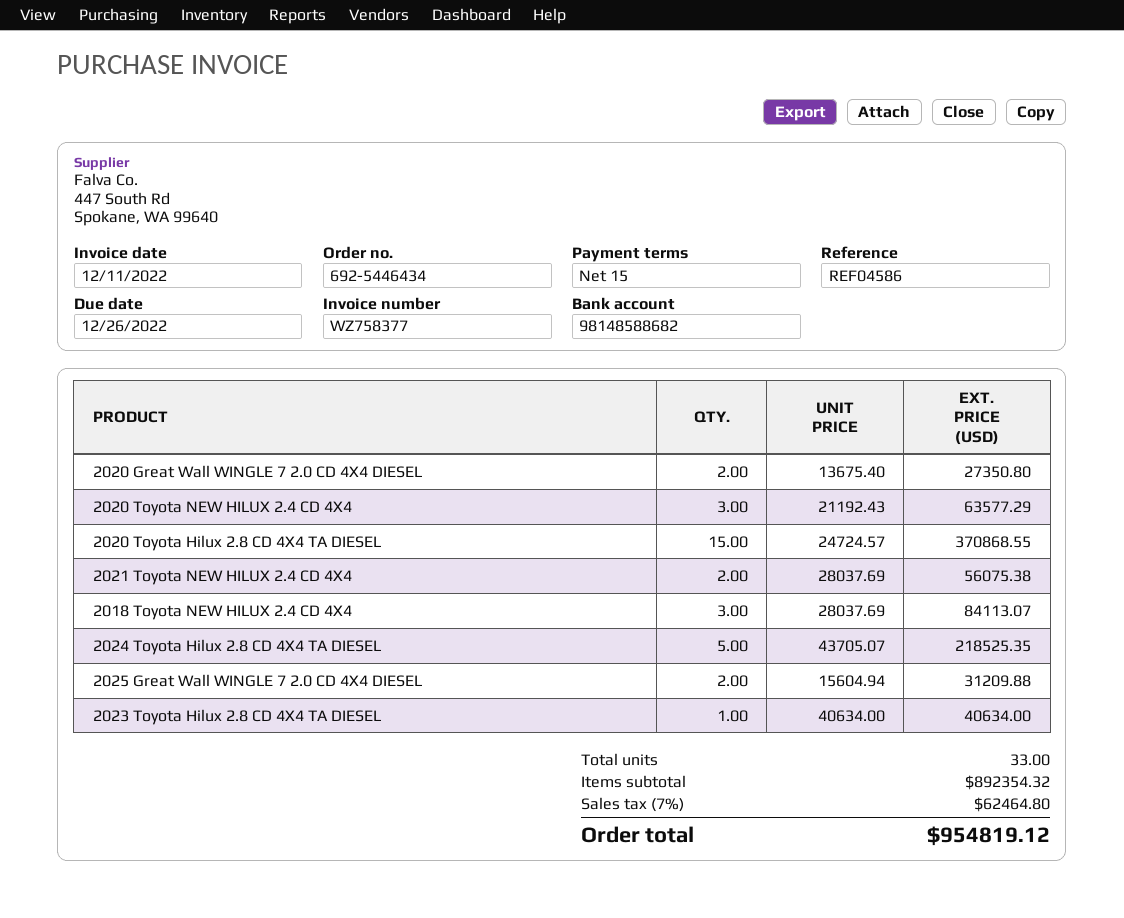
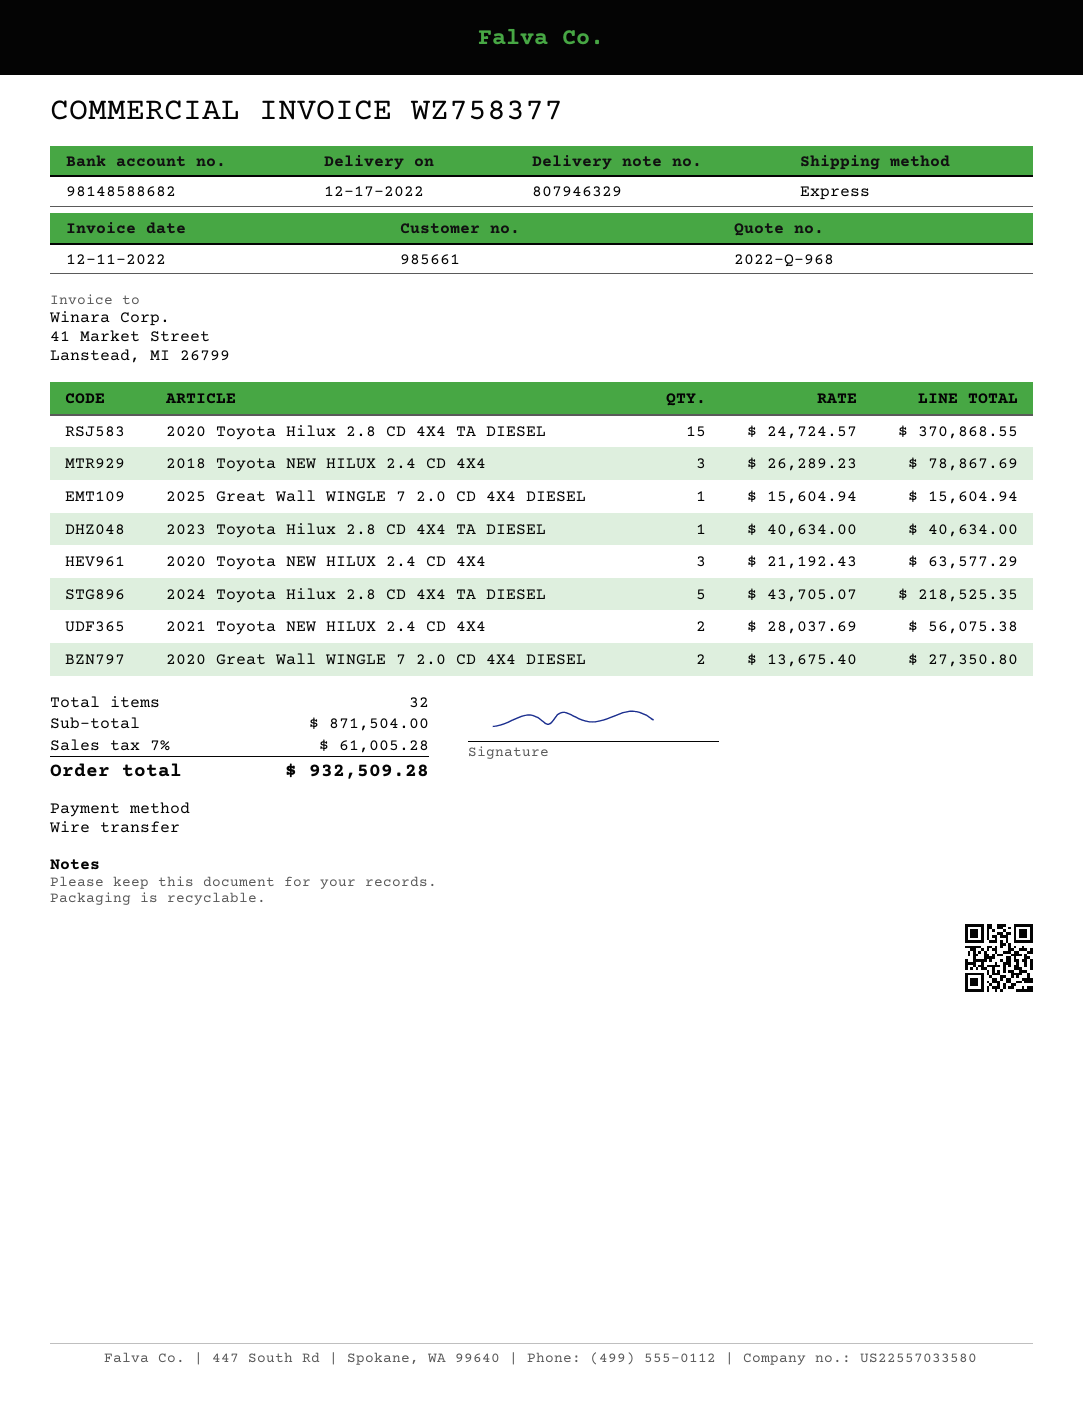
2018 Toyota NEW HILUX 2.4 CD 4X4: 3 x 28037.69 = 84113.07 -> 3 x 26289.23 = 78867.69
2025 Great Wall WINGLE 7 2.0 CD 4X4 DIESEL: 2 x 15604.94 = 31209.88 -> 1 x 15604.94 = 15604.94
total quantity: 33 -> 32
subtotal: 892354.32 -> 871504.00
tax: 7% = 62464.80 -> 7% = 61005.28
total: 954819.12 -> 932509.28

